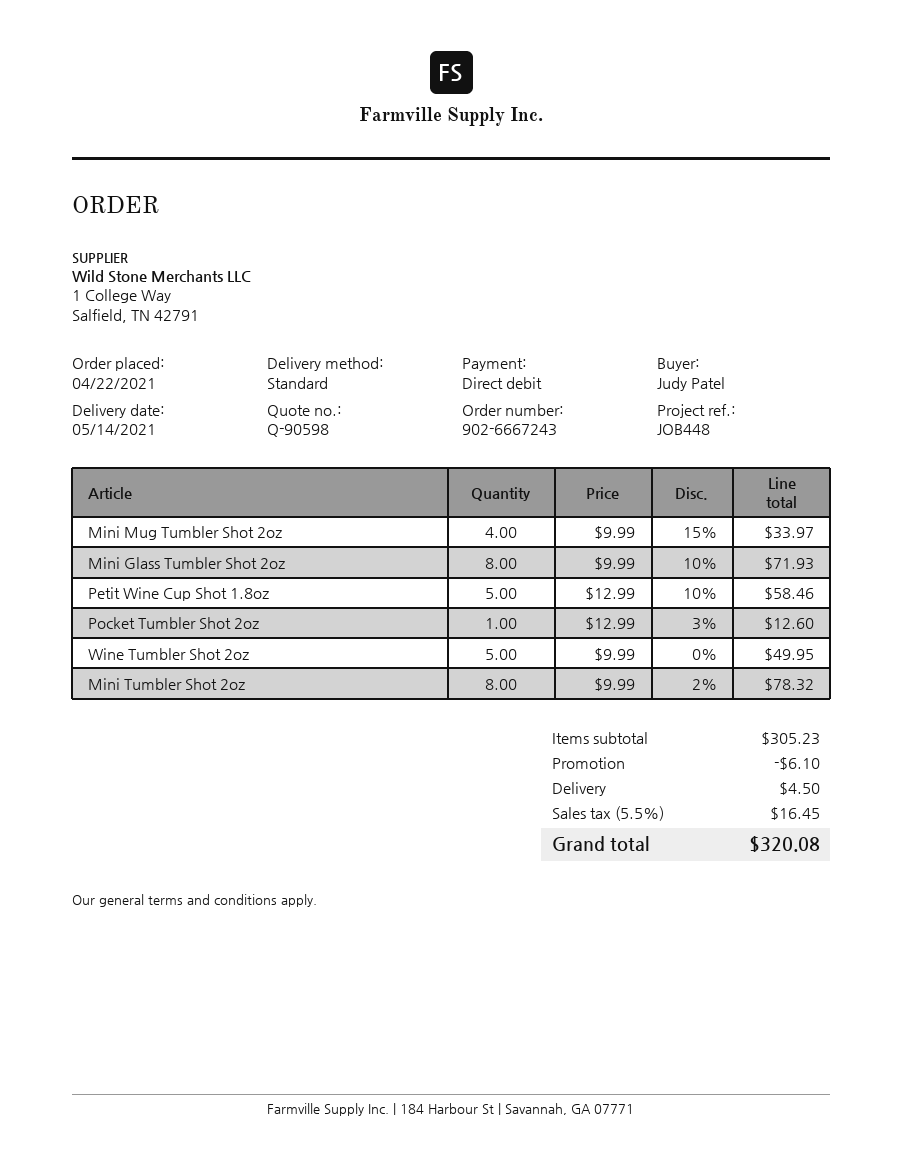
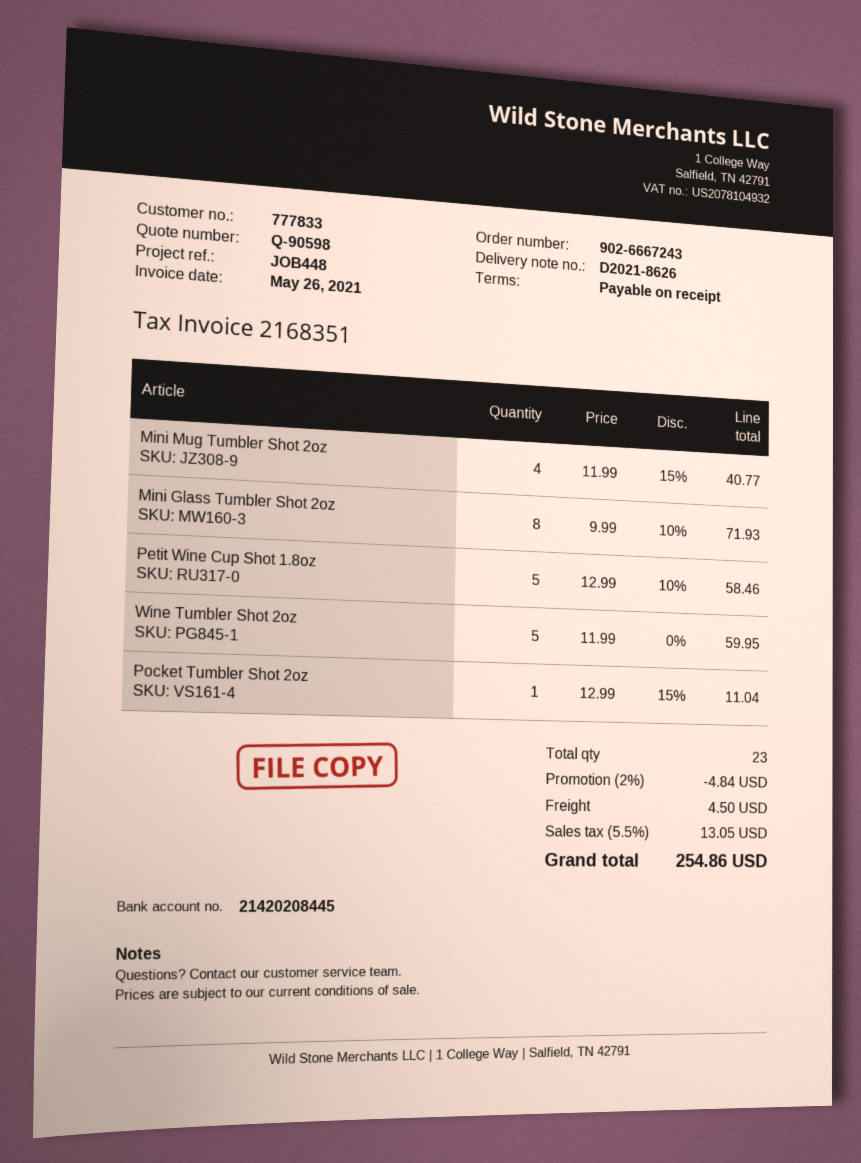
Mini Mug Tumbler Shot 2oz: 4 x 9.99 - 15% = 33.97 -> 4 x 11.99 - 15% = 40.77
Pocket Tumbler Shot 2oz: 1 x 12.99 - 3% = 12.60 -> 1 x 12.99 - 15% = 11.04
Wine Tumbler Shot 2oz: 5 x 9.99 = 49.95 -> 5 x 11.99 = 59.95
Mini Tumbler Shot 2oz: 8 x 9.99 - 2% = 78.32 -> none
discount: 6.10 -> 4.84
tax: 5.5% = 16.45 -> 5.5% = 13.05
total: 320.08 -> 254.86

